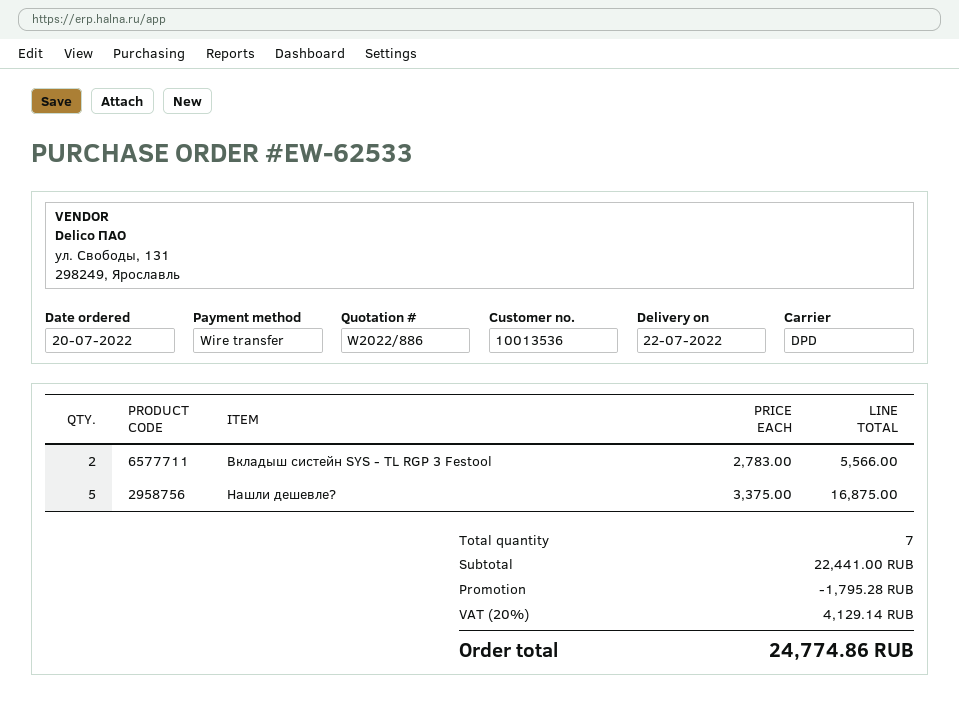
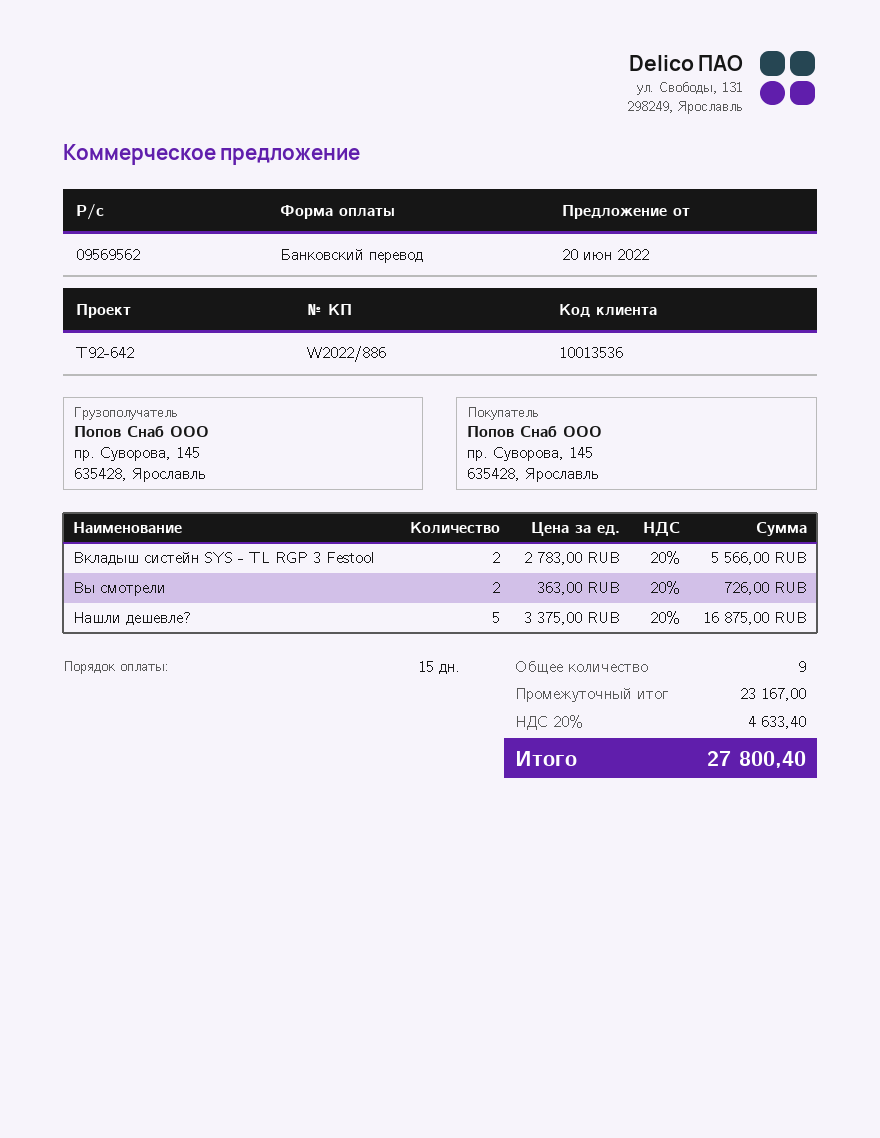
Вы смотрели: none -> 2 x 363.00 = 726.00
total quantity: 7 -> 9
subtotal: 22441.00 -> 23167.00
discount: 1795.28 -> none
tax: 20% = 4129.14 -> 20% = 4633.40
total: 24774.86 -> 27800.40

